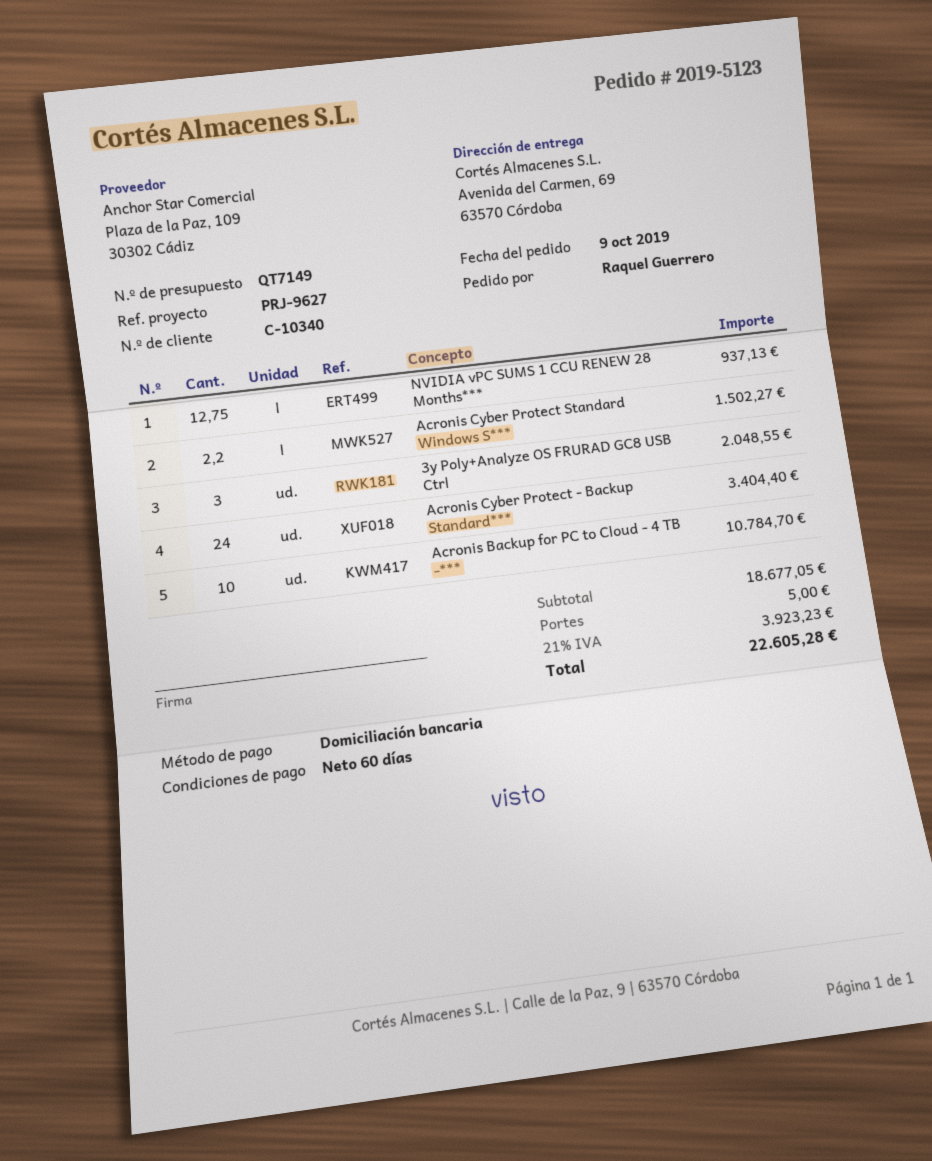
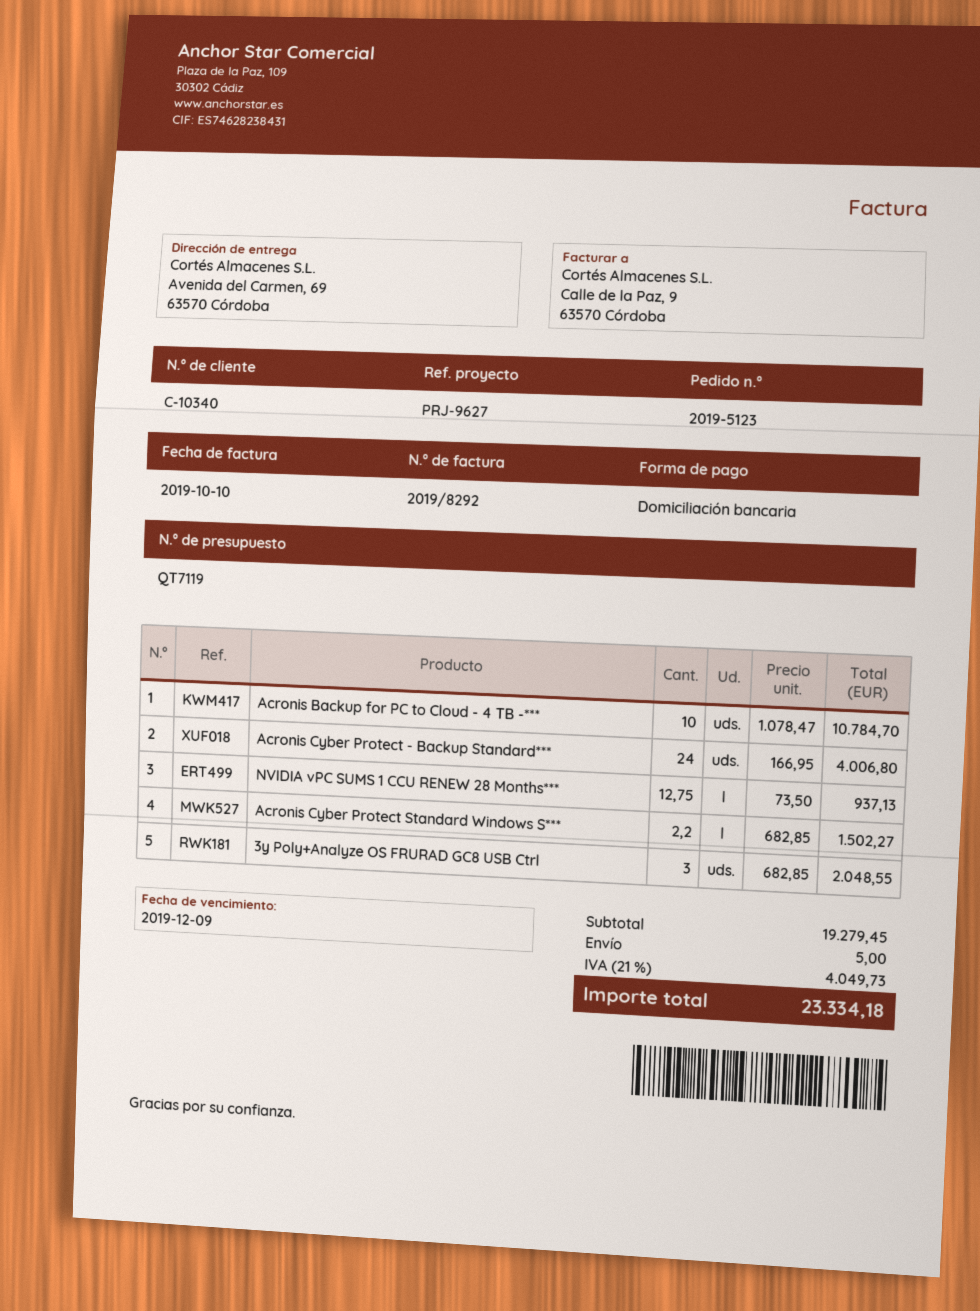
quote number: QT7149 -> QT7119
Acronis Cyber Protect - Backup Standard***: 24 for 3404.40 -> 24 for 4006.80
subtotal: 18677.05 -> 19279.45
tax: 21% = 3923.23 -> 21% = 4049.73
total: 22605.28 -> 23334.18

